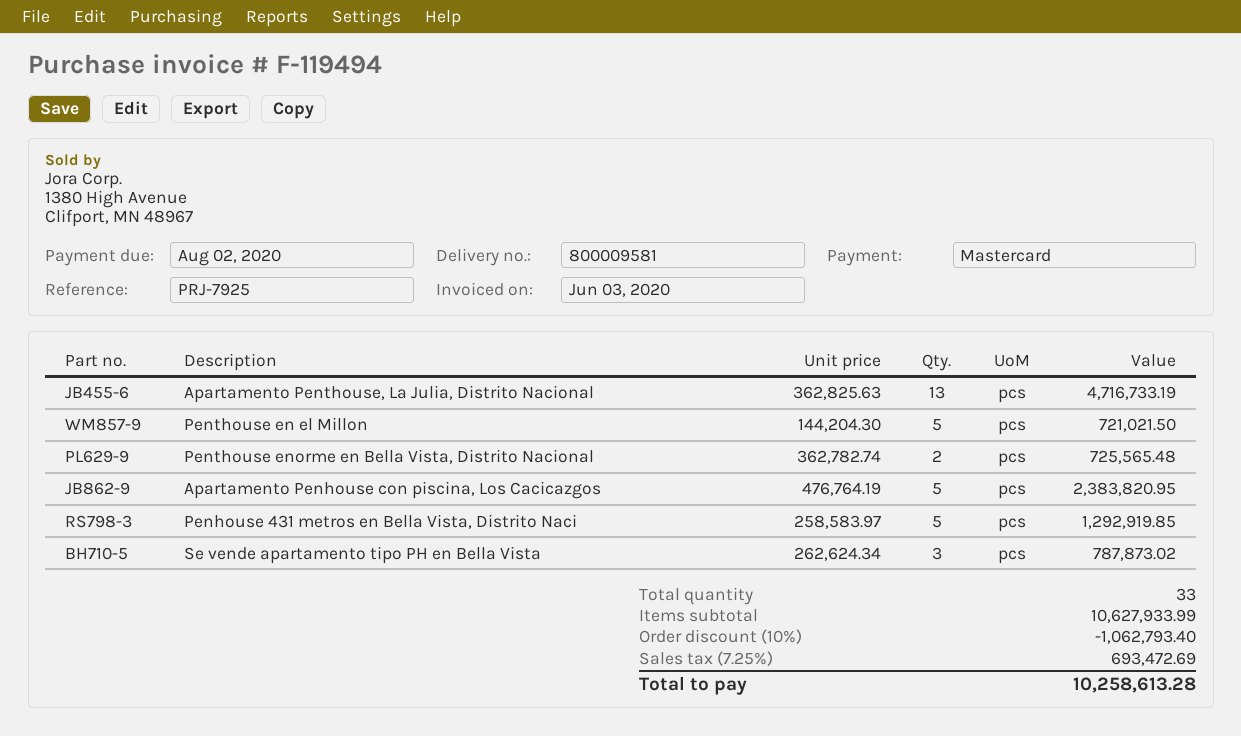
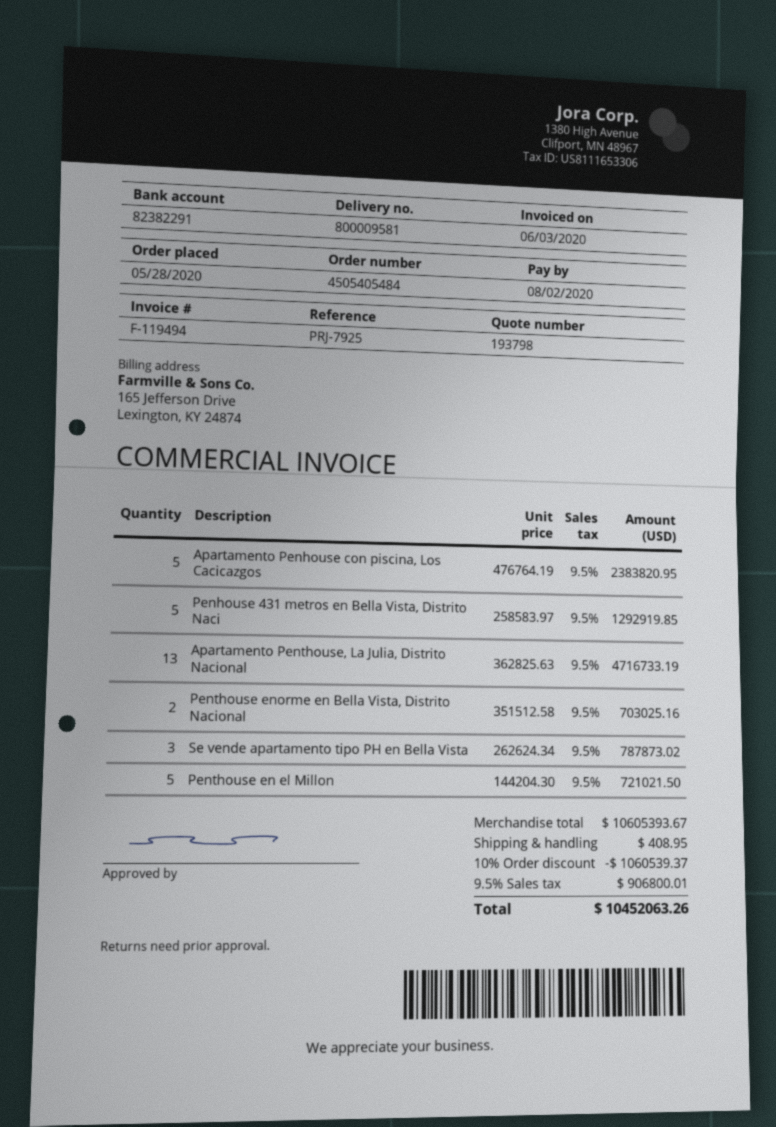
Penthouse enorme en Bella Vista, Distrito Nacional: 2 x 362782.74 = 725565.48 -> 2 x 351512.58 = 703025.16
subtotal: 10627933.99 -> 10605393.67
discount: 10% = 1062793.40 -> 10% = 1060539.37
shipping: none -> 408.95
tax: 7.25% = 693472.69 -> 9.5% = 906800.01
total: 10258613.28 -> 10452063.26

